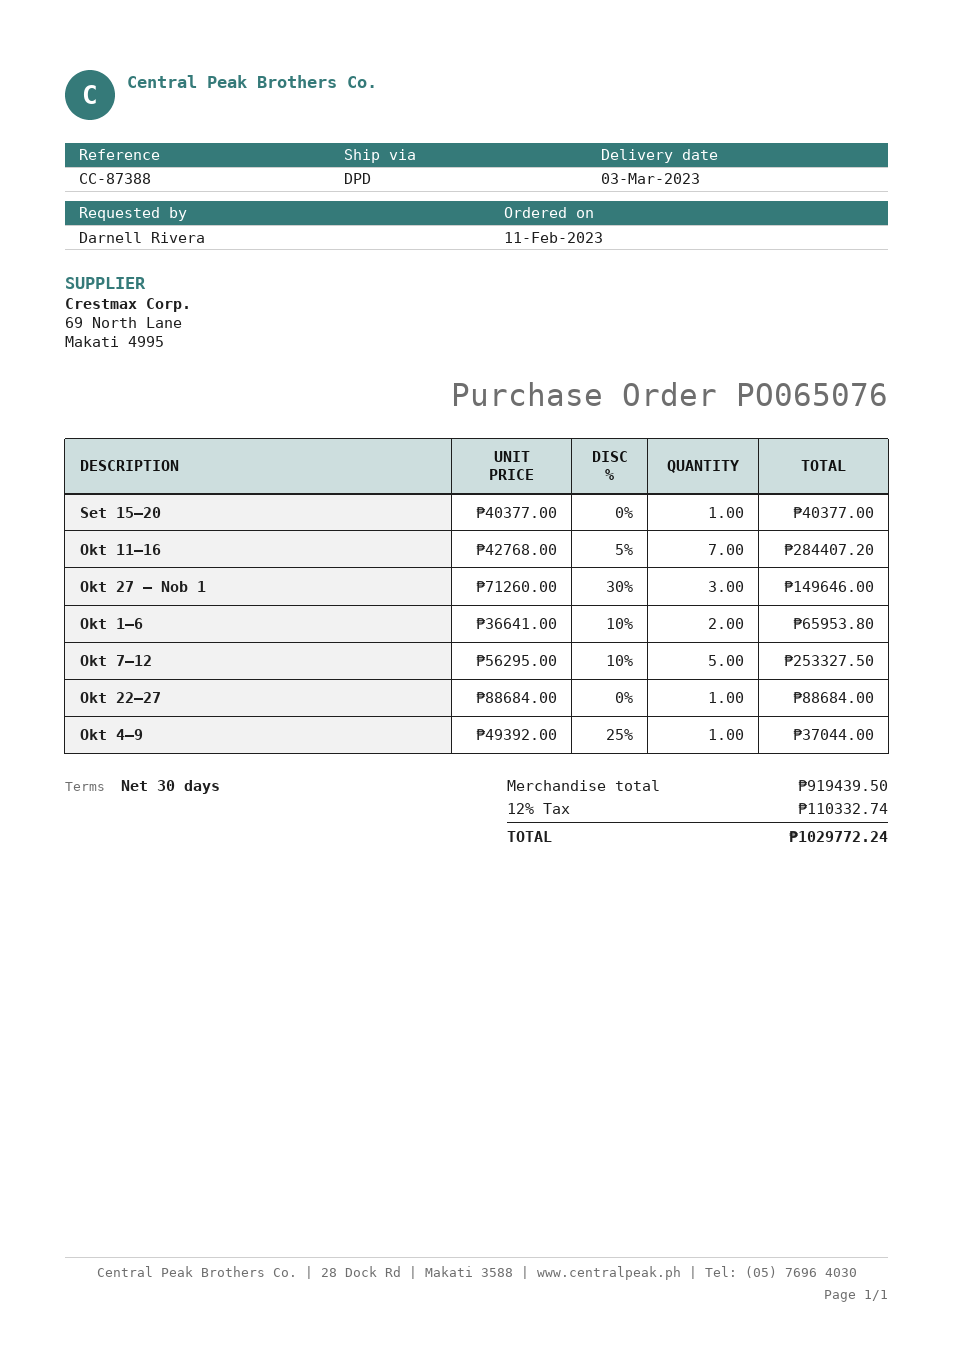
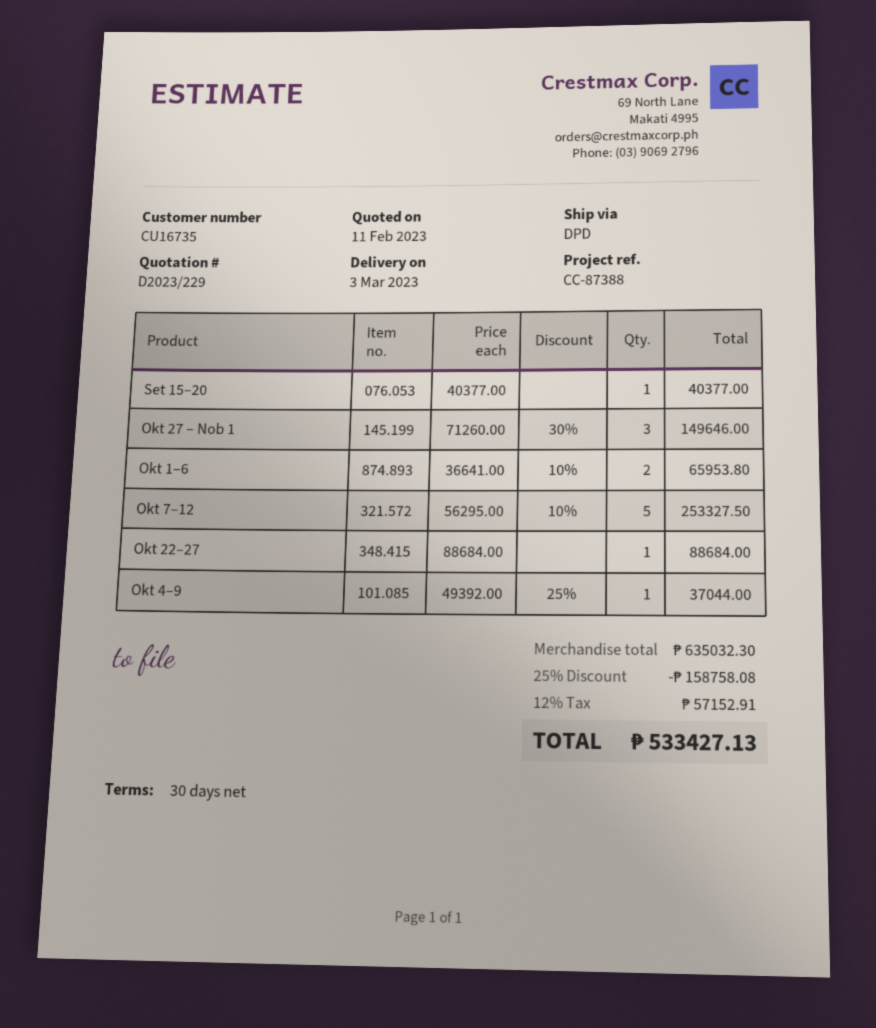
Okt 11–16: 7 x 42768.00 - 5% = 284407.20 -> none
subtotal: 919439.50 -> 635032.30
discount: none -> 25% = 158758.08
tax: 12% = 110332.74 -> 12% = 57152.91
total: 1029772.24 -> 533427.13

